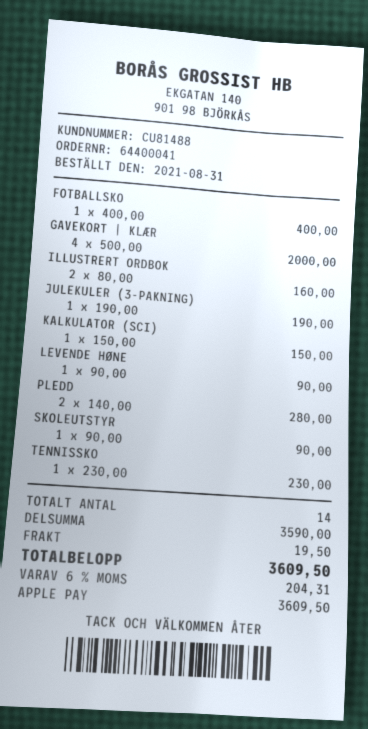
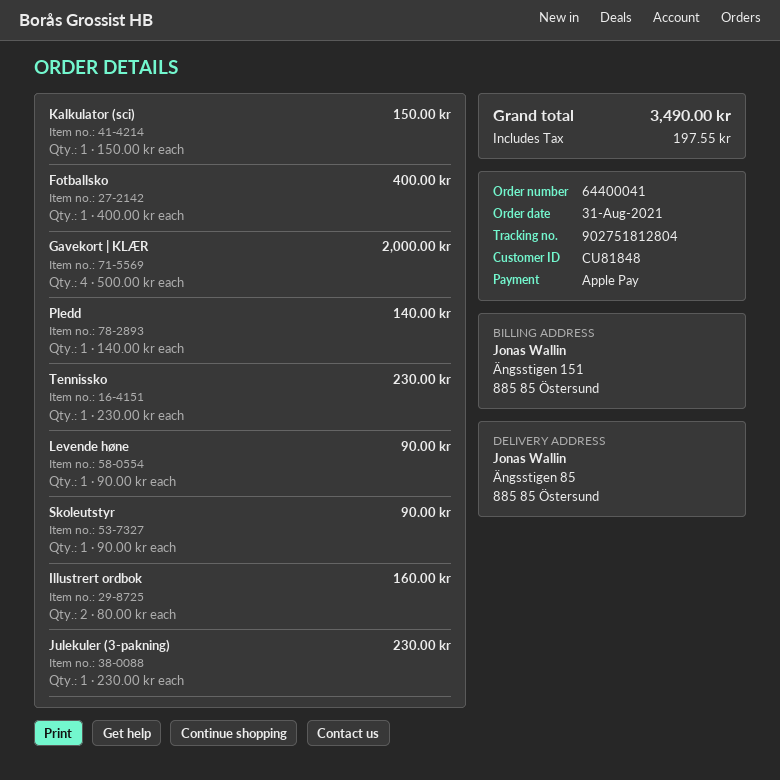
customer number: CU81488 -> CU81848
JULEKULER (3-PAKNING): 1 x 190.00 = 190.00 -> 1 x 230.00 = 230.00
PLEDD: 2 x 140.00 = 280.00 -> 1 x 140.00 = 140.00
shipping: 19.50 -> none
tax: 204.31 -> 197.55
total: 3609.50 -> 3490.00

